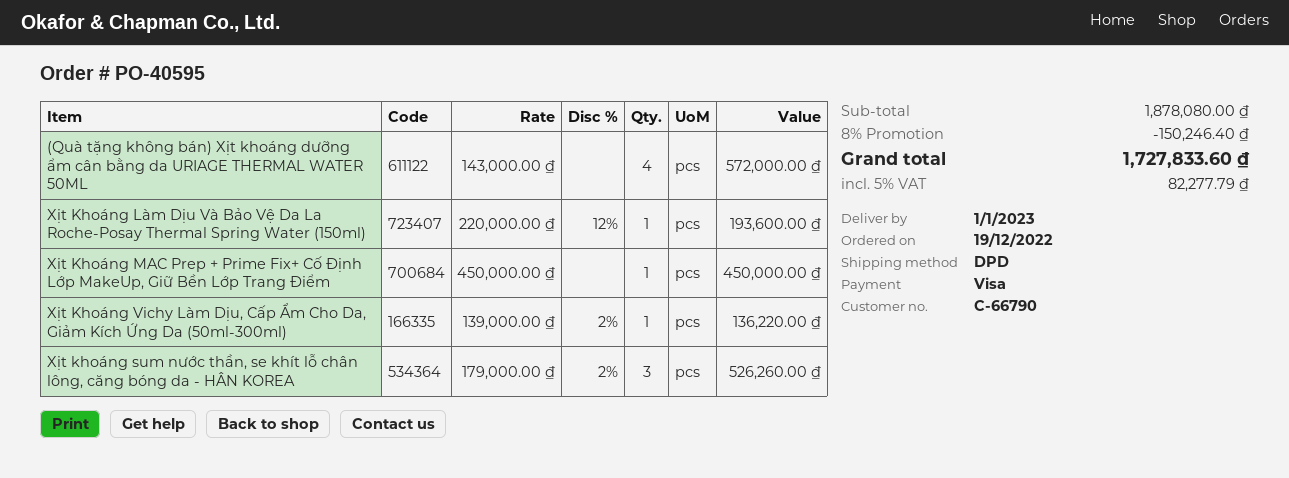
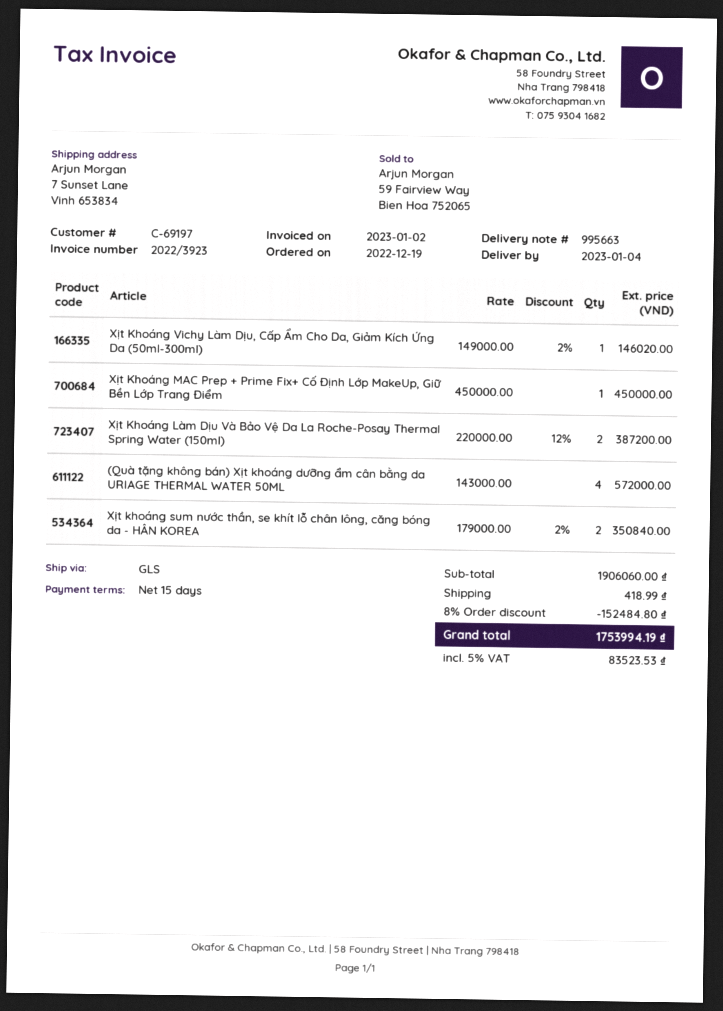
delivery date: 2023-01-01 -> 2023-01-04
customer number: C-66790 -> C-69197
shipping method: DPD -> GLS
Xịt Khoáng Làm Dịu Và Bảo Vệ Da La Roche-Posay Thermal Spring Water (150ml): 1 x 220000.00 - 12% = 193600.00 -> 2 x 220000.00 - 12% = 387200.00
Xịt Khoáng Vichy Làm Dịu, Cấp Ẩm Cho Da, Giảm Kích Ứng Da (50ml-300ml): 1 x 139000.00 - 2% = 136220.00 -> 1 x 149000.00 - 2% = 146020.00
Xịt khoáng sum nước thần, se khít lỗ chân lông, căng bóng da - HÂN KOREA: 3 x 179000.00 - 2% = 526260.00 -> 2 x 179000.00 - 2% = 350840.00
subtotal: 1878080.00 -> 1906060.00
discount: 8% = 150246.40 -> 8% = 152484.80
shipping: none -> 418.99
tax: 5% = 82277.79 -> 5% = 83523.53
total: 1727833.60 -> 1753994.19

